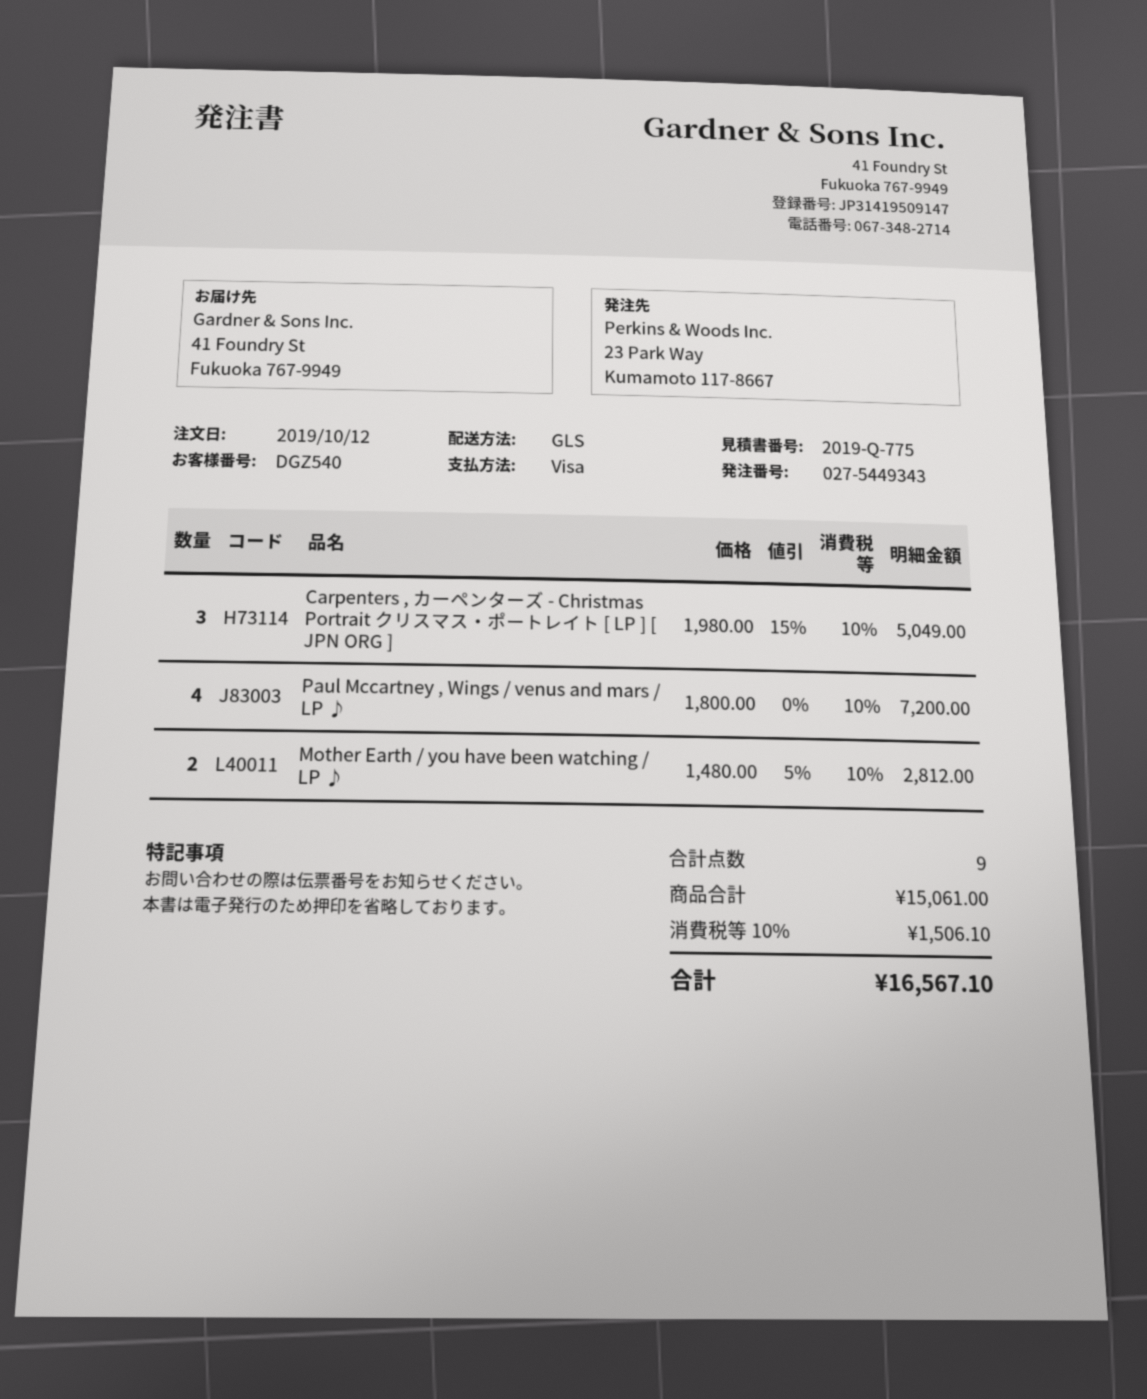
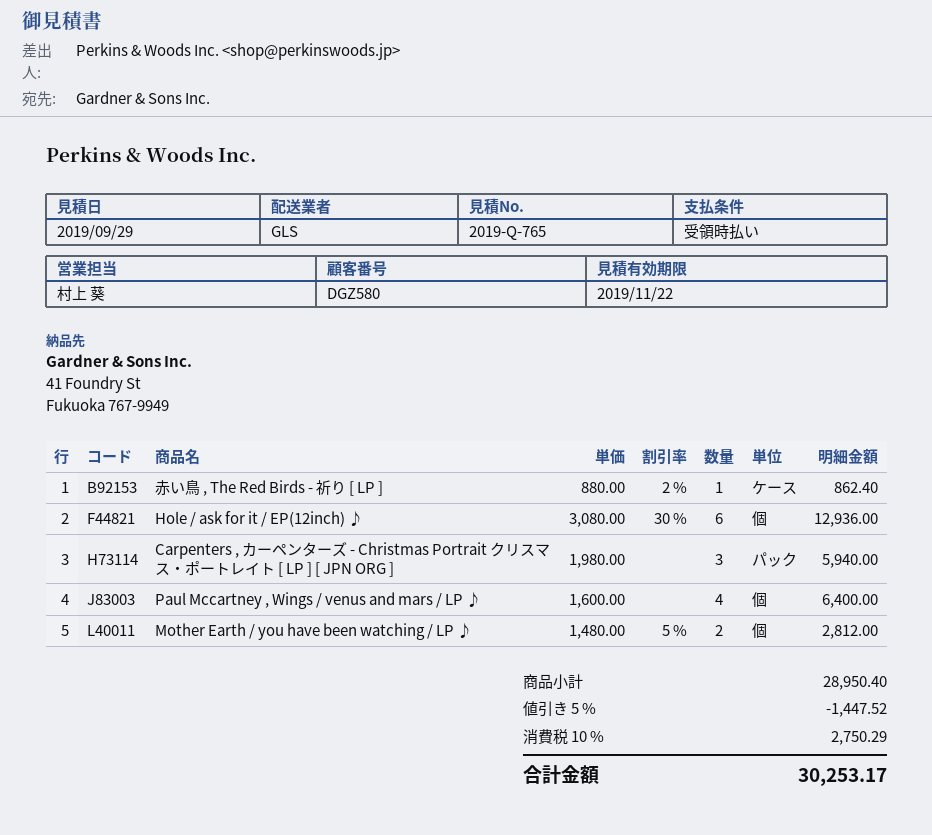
quote number: 2019-Q-775 -> 2019-Q-765
customer number: DGZ540 -> DGZ580
Carpenters , カーペンターズ - Christmas Portrait クリスマス・ポートレイト [ LP ] [ JPN ORG ]: 3 x 1980.00 - 15% = 5049.00 -> 3 x 1980.00 = 5940.00
Paul Mccartney , Wings / venus and mars / LP ♪: 4 x 1800.00 = 7200.00 -> 4 x 1600.00 = 6400.00
赤い鳥 , The Red Birds - 祈り [ LP ]: none -> 1 x 880.00 - 2% = 862.40
Hole / ask for it / EP(12inch) ♪: none -> 6 x 3080.00 - 30% = 12936.00
subtotal: 15061.00 -> 28950.40
discount: none -> 5% = 1447.52
tax: 10% = 1506.10 -> 10% = 2750.29
total: 16567.10 -> 30253.17

